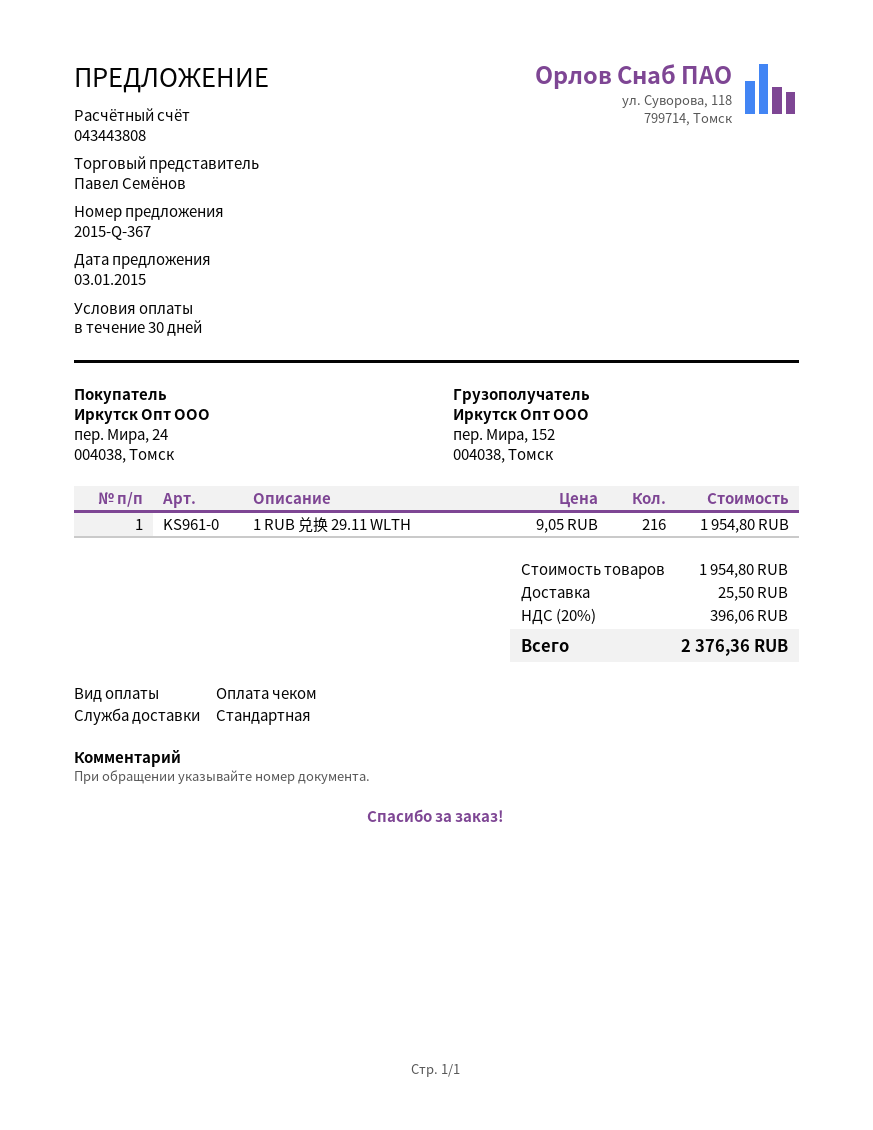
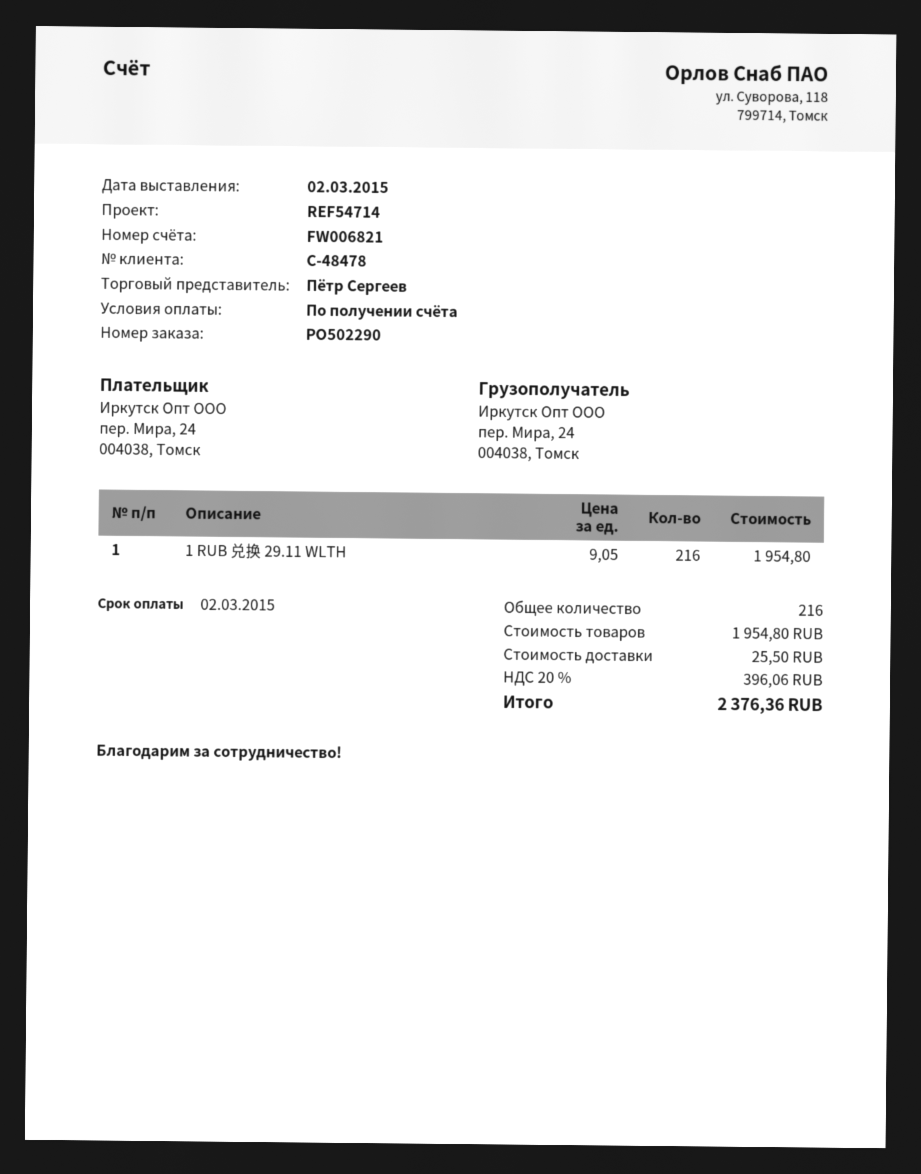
payment terms: 30 days -> on receipt
sales rep: Павел Семёнов -> Пётр Сергеев
ship to: пер. Мира, 152, 004038, Томск -> пер. Мира, 24, 004038, Томск

